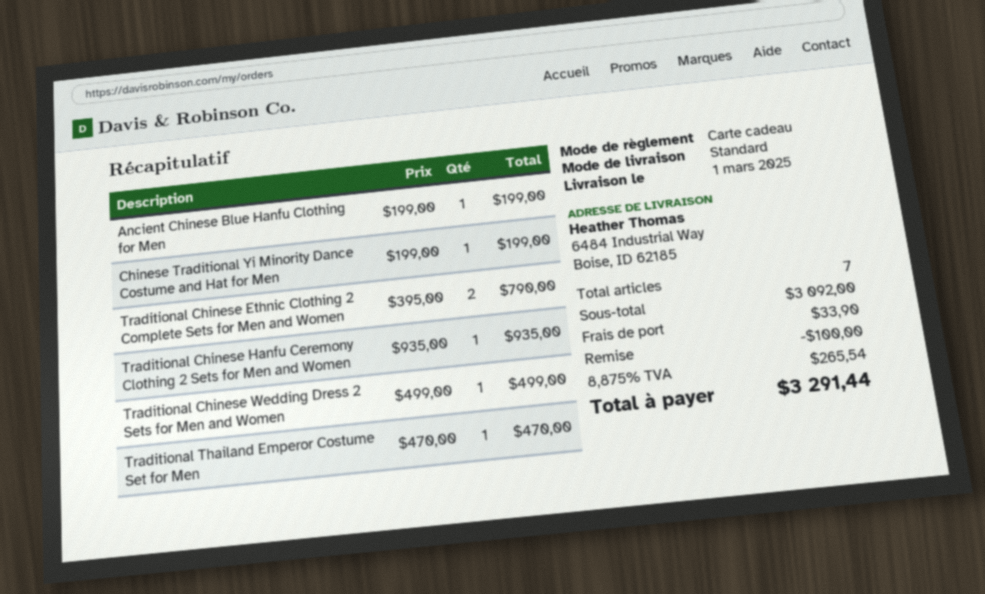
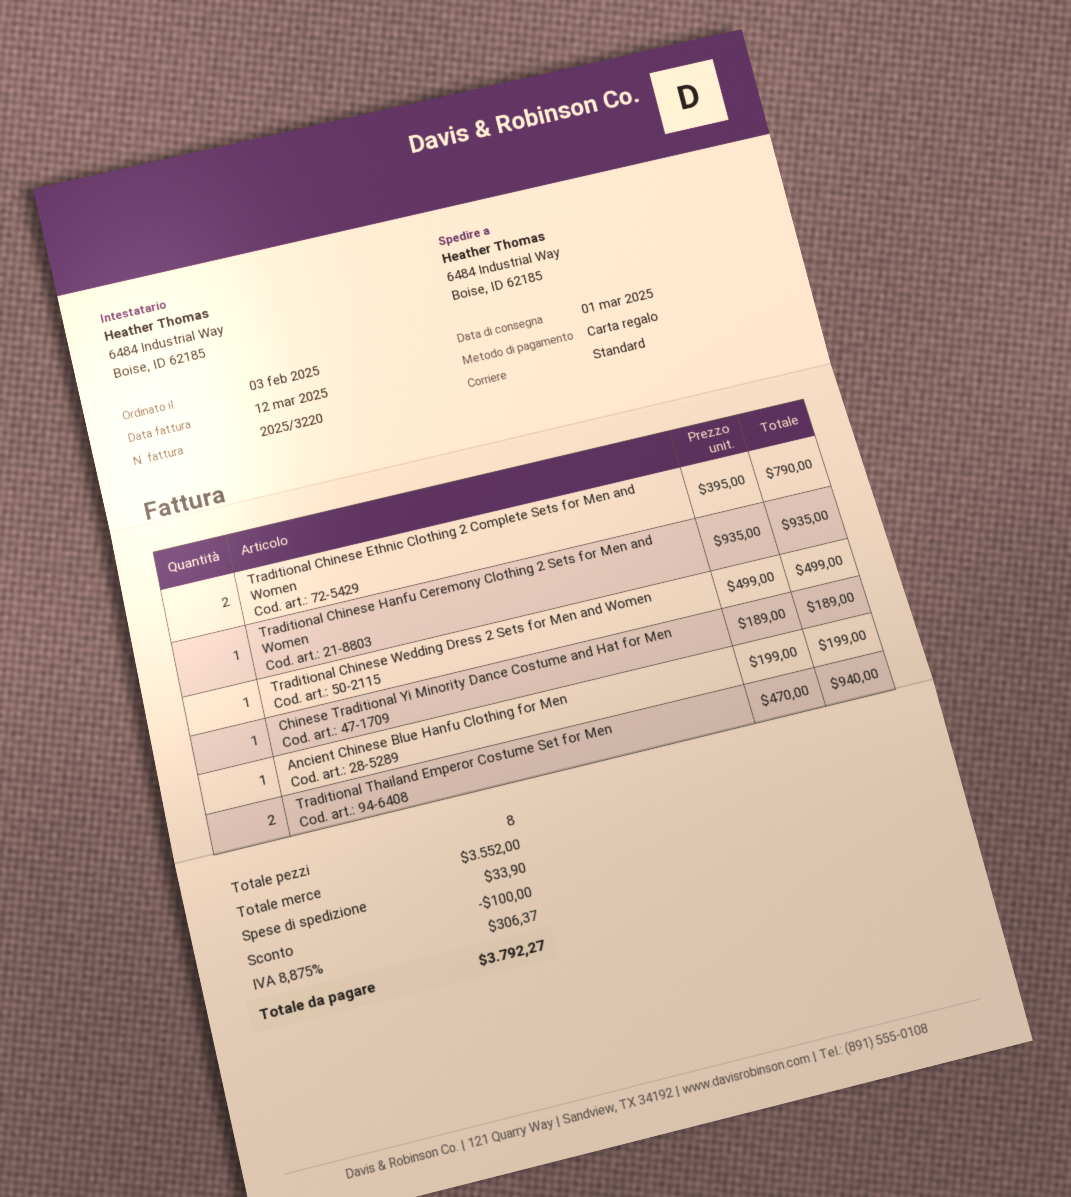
Chinese Traditional Yi Minority Dance Costume and Hat for Men: 1 x 199.00 = 199.00 -> 1 x 189.00 = 189.00
Traditional Thailand Emperor Costume Set for Men: 1 x 470.00 = 470.00 -> 2 x 470.00 = 940.00
total quantity: 7 -> 8
subtotal: 3092.00 -> 3552.00
tax: 8.875% = 265.54 -> 8.875% = 306.37
total: 3291.44 -> 3792.27

